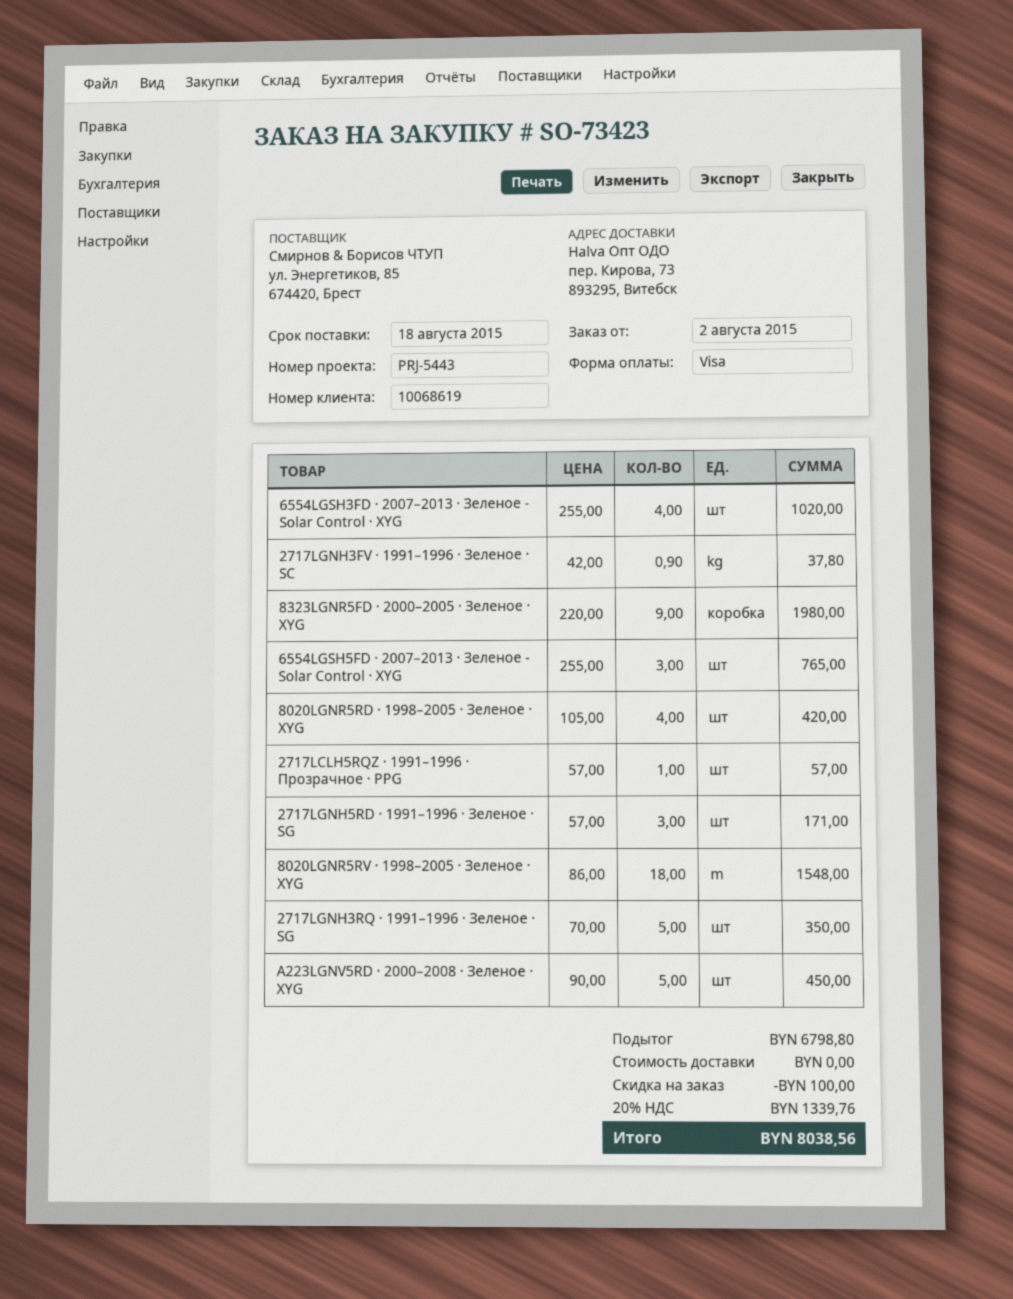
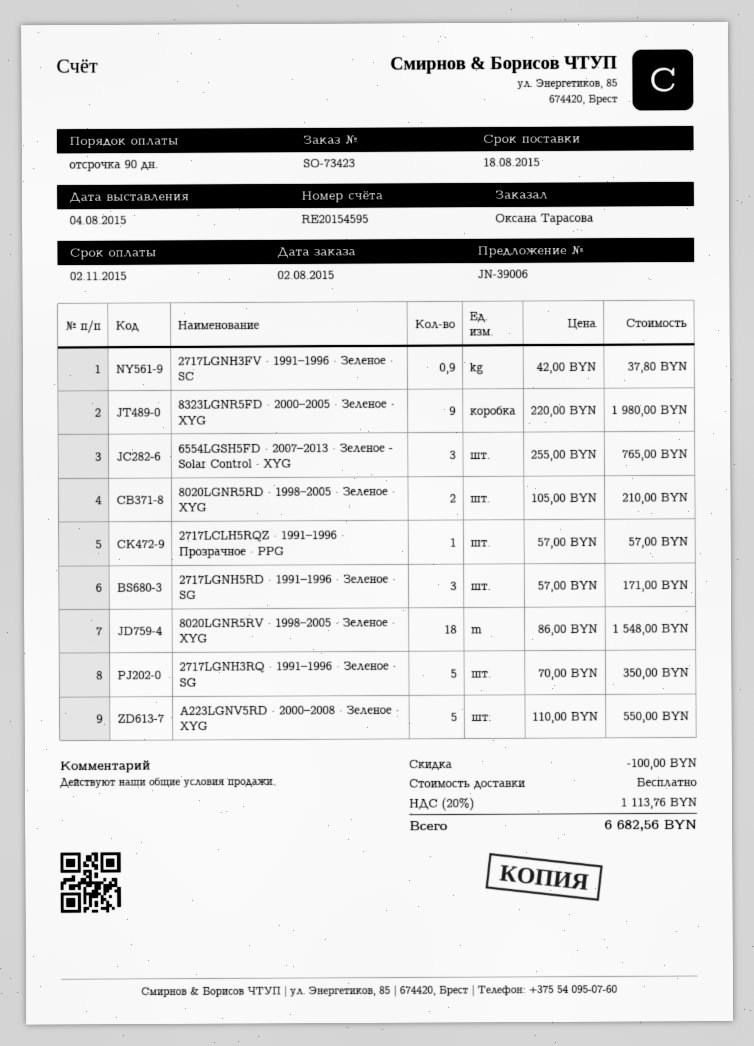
6554LGSH3FD · 2007–2013 · Зеленое - Solar Control · XYG: 4 x 255.00 = 1020.00 -> none
8020LGNR5RD · 1998–2005 · Зеленое · XYG: 4 x 105.00 = 420.00 -> 2 x 105.00 = 210.00
A223LGNV5RD · 2000–2008 · Зеленое · XYG: 5 x 90.00 = 450.00 -> 5 x 110.00 = 550.00
tax: 20% = 1339.76 -> 20% = 1113.76
total: 8038.56 -> 6682.56

